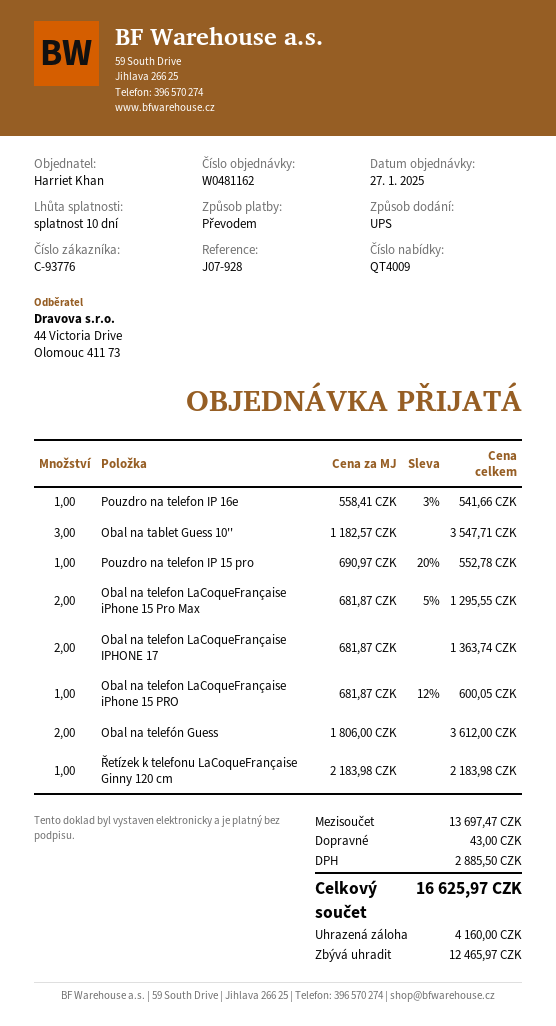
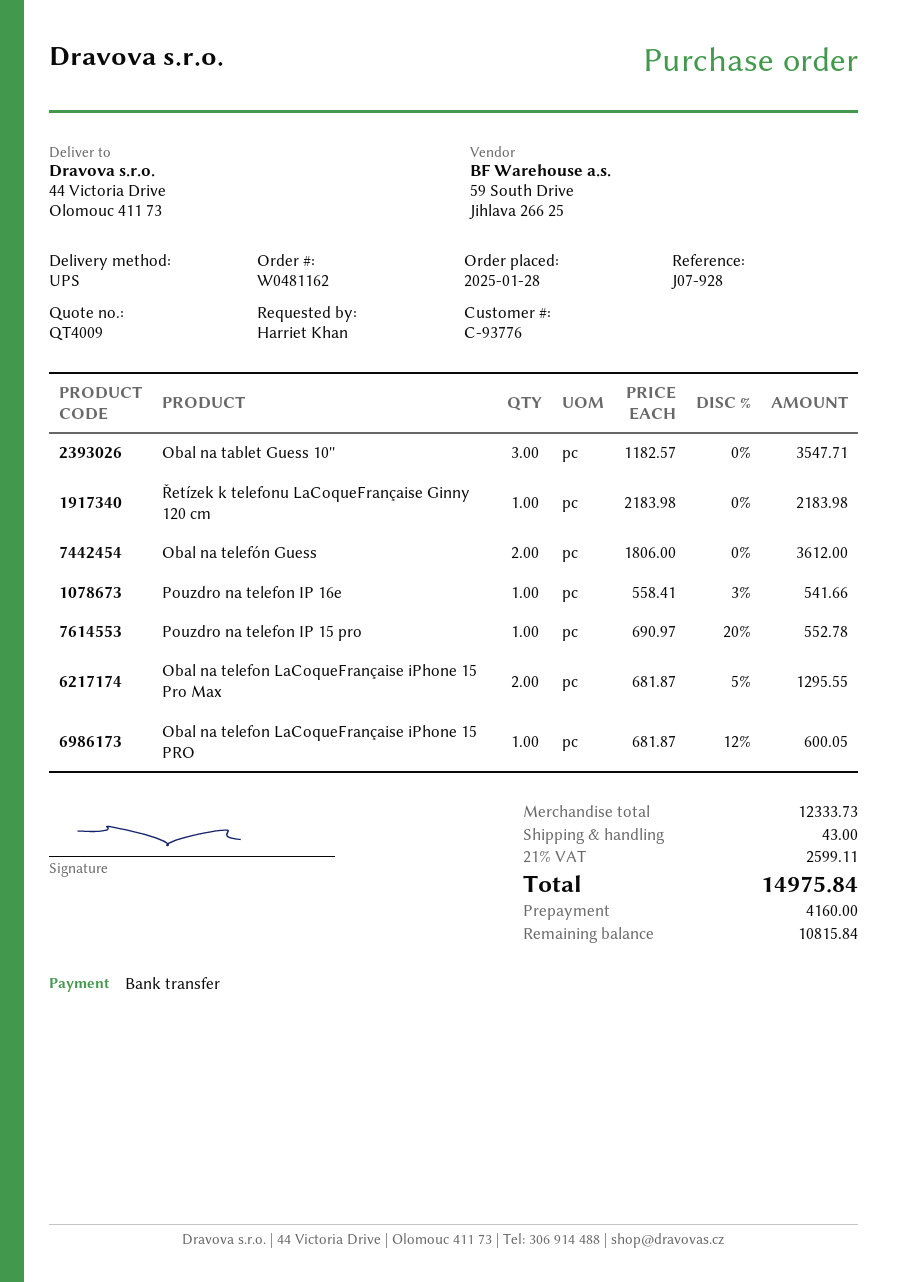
order date: 2025-01-27 -> 2025-01-28
Obal na telefon LaCoqueFrançaise IPHONE 17: 2 x 681.87 = 1363.74 -> none
subtotal: 13697.47 -> 12333.73
tax: 2885.50 -> 2599.11
total: 16625.97 -> 14975.84
balance: 12465.97 -> 10815.84

